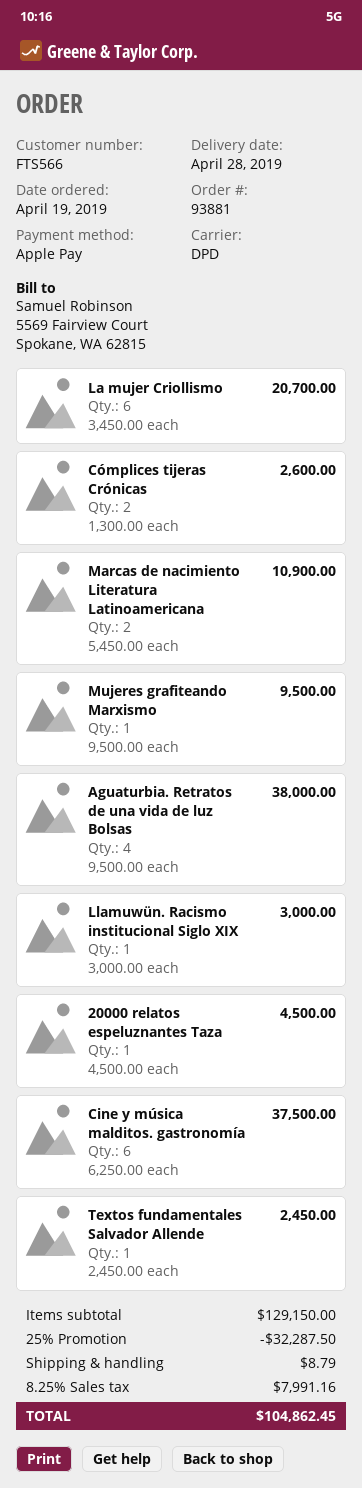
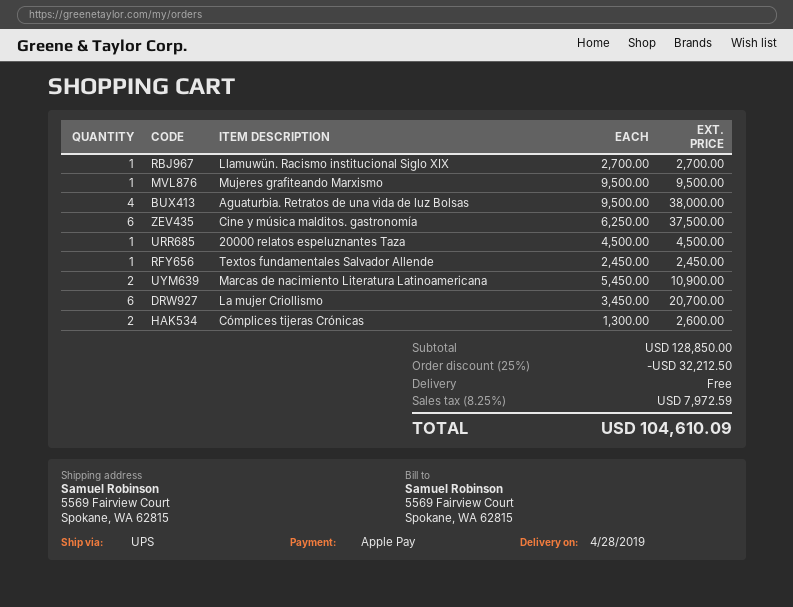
shipping method: DPD -> UPS
Llamuwün. Racismo institucional Siglo XIX: 1 x 3000.00 = 3000.00 -> 1 x 2700.00 = 2700.00
subtotal: 129150.00 -> 128850.00
discount: 25% = 32287.50 -> 25% = 32212.50
shipping: 8.79 -> 0.00
tax: 8.25% = 7991.16 -> 8.25% = 7972.59
total: 104862.45 -> 104610.09

